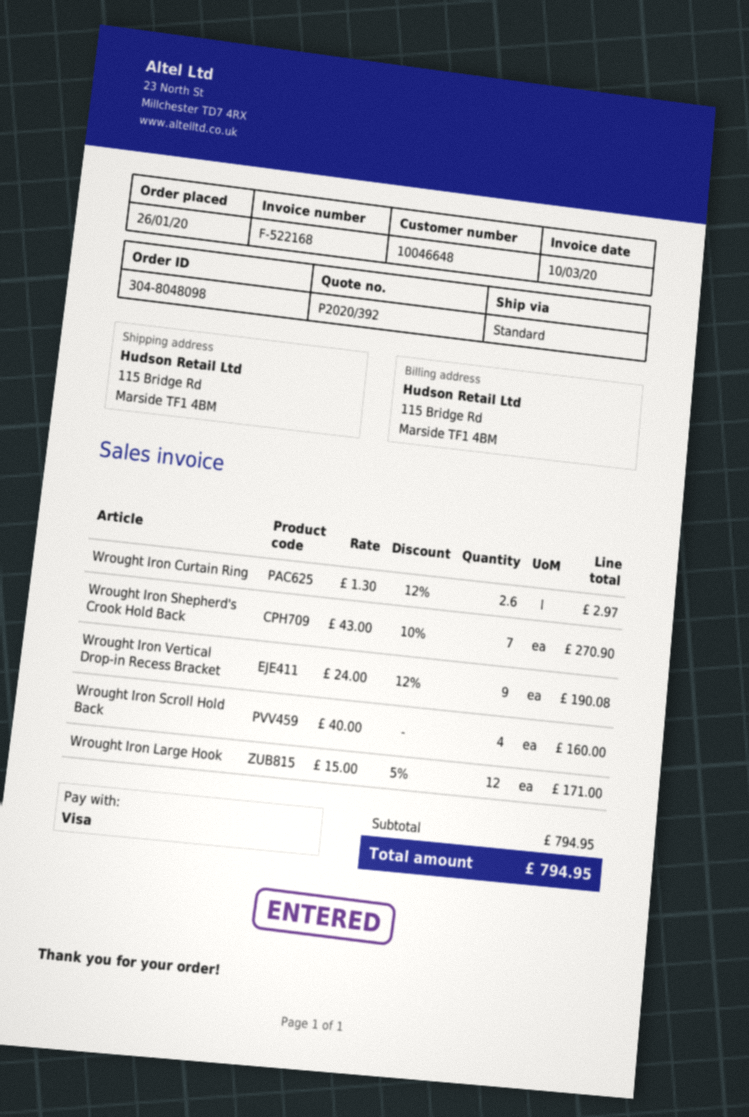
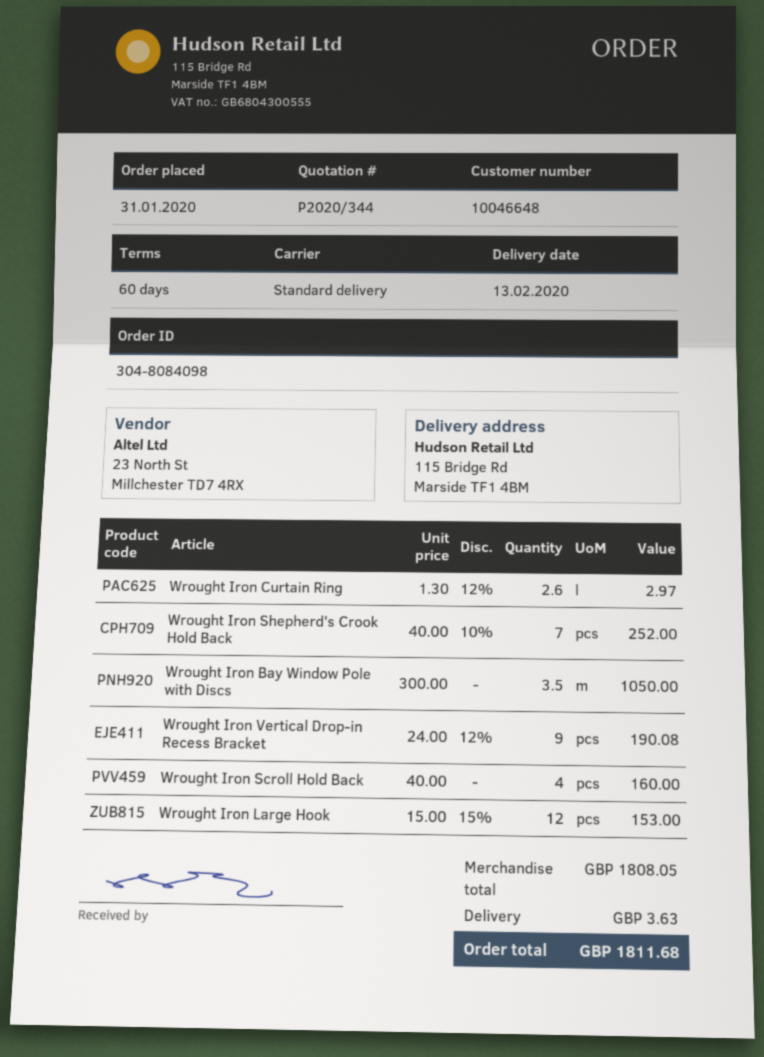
quote number: P2020/392 -> P2020/344
order number: 304-8048098 -> 304-8084098
order date: 2020-01-26 -> 2020-01-31
Wrought Iron Shepherd's Crook Hold Back: 7 x 43.00 - 10% = 270.90 -> 7 x 40.00 - 10% = 252.00
Wrought Iron Large Hook: 12 x 15.00 - 5% = 171.00 -> 12 x 15.00 - 15% = 153.00
Wrought Iron Bay Window Pole with Discs: none -> 3.5 x 300.00 = 1050.00
subtotal: 794.95 -> 1808.05
shipping: none -> 3.63
total: 794.95 -> 1811.68

